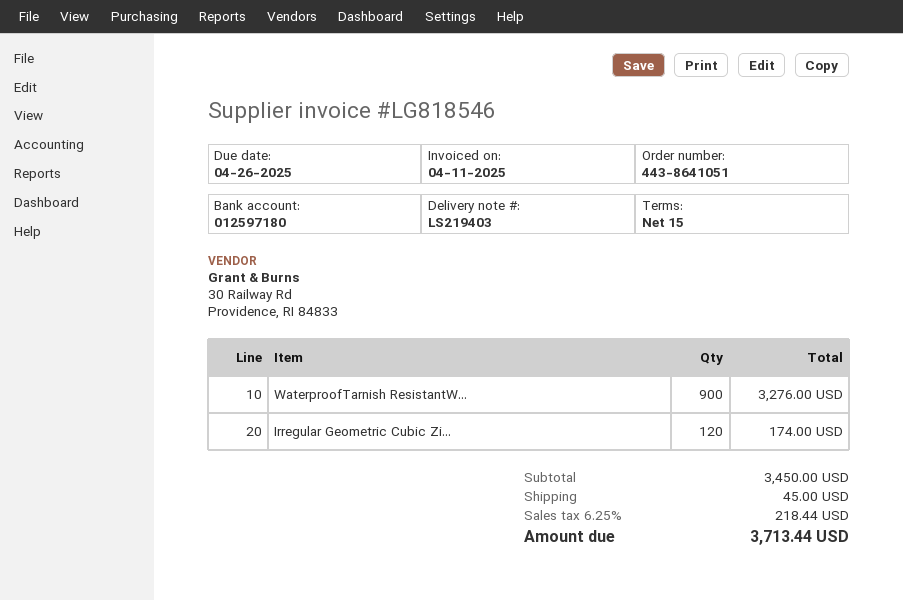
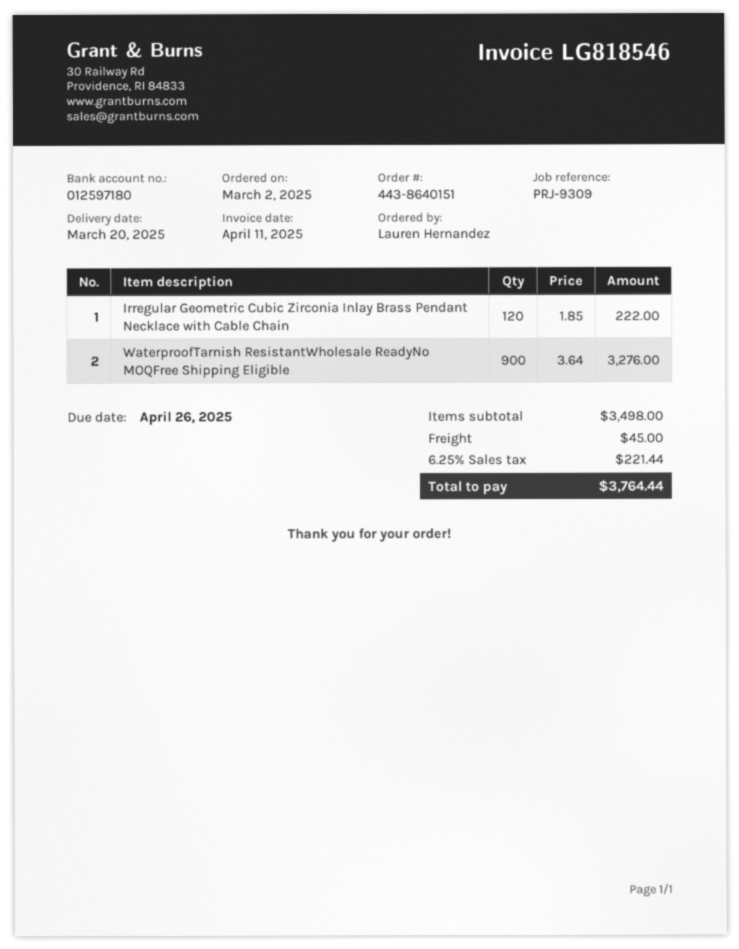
order number: 443-8641051 -> 443-8640151
Irregular Geometric Cubic Zi...: 120 for 174.00 -> 120 for 222.00
subtotal: 3450.00 -> 3498.00
tax: 6.25% = 218.44 -> 6.25% = 221.44
total: 3713.44 -> 3764.44

